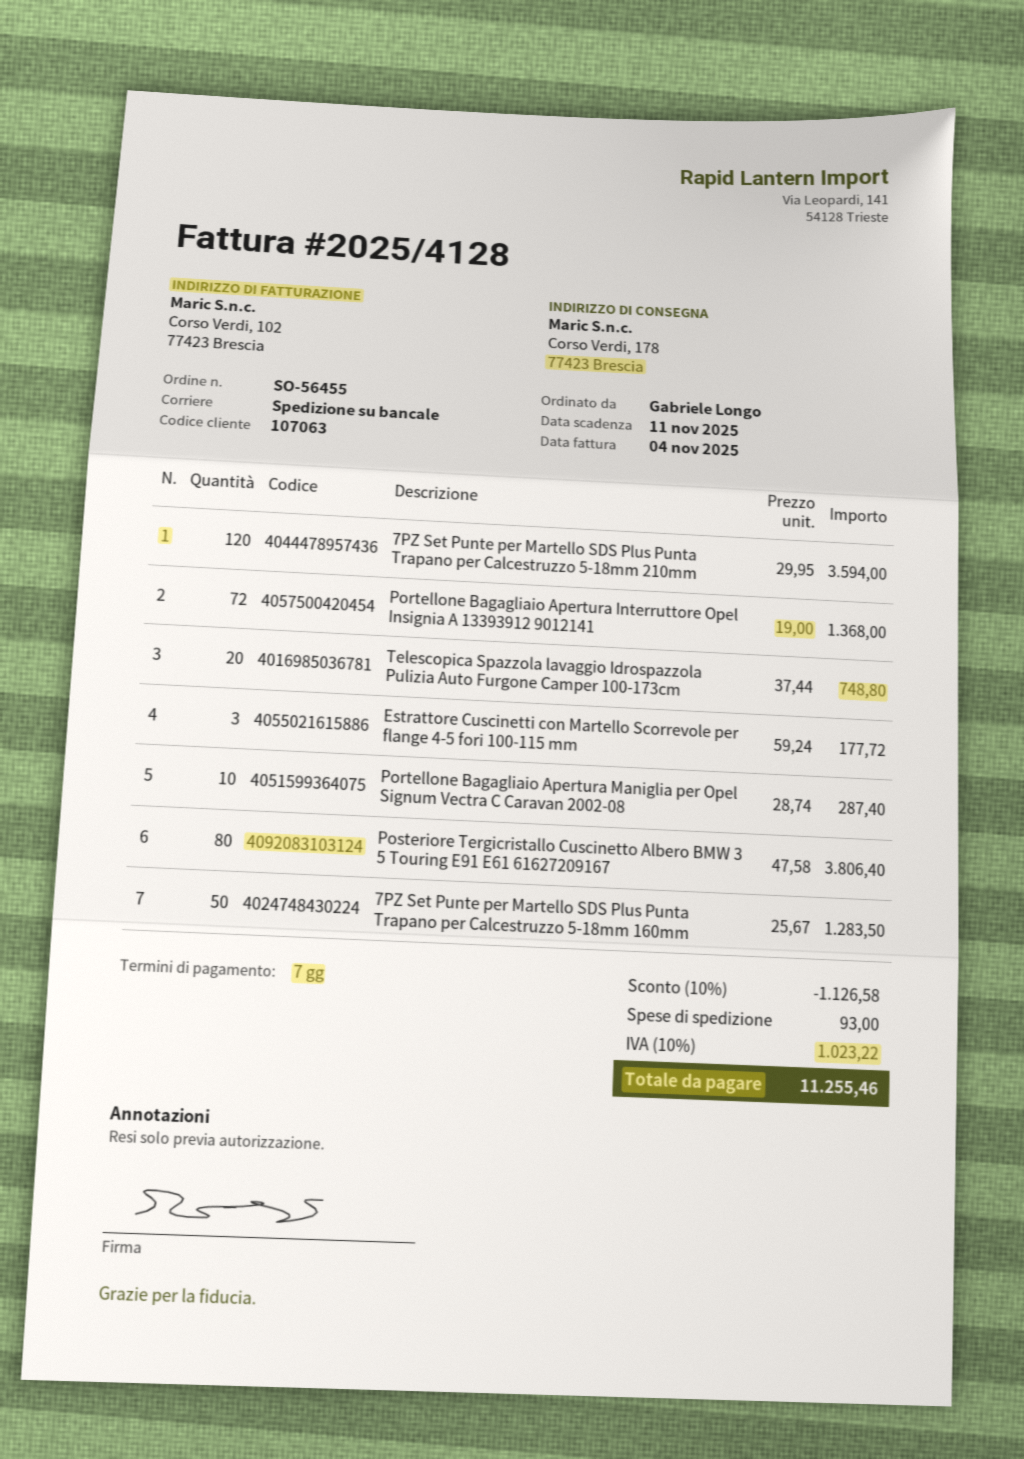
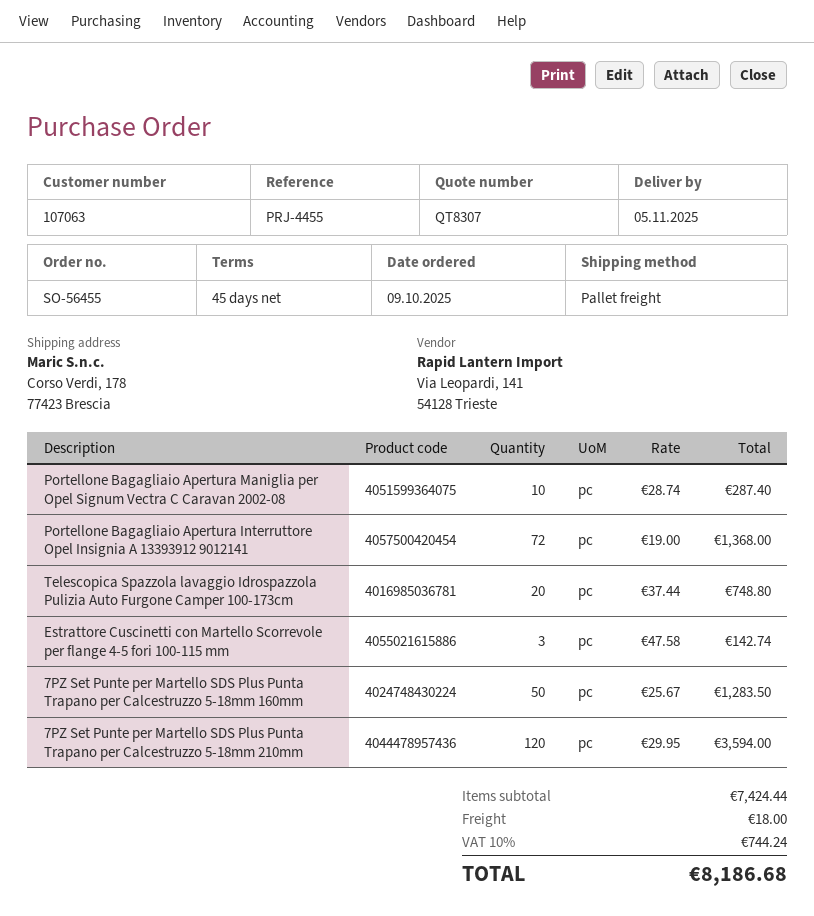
payment terms: 7 days -> 45 days
Estrattore Cuscinetti con Martello Scorrevole per flange 4-5 fori 100-115 mm: 3 x 59.24 = 177.72 -> 3 x 47.58 = 142.74
Posteriore Tergicristallo Cuscinetto Albero BMW 3 5 Touring E91 E61 61627209167: 80 x 47.58 = 3806.40 -> none
discount: 10% = 1126.58 -> none
shipping: 93.00 -> 18.00
tax: 10% = 1023.22 -> 10% = 744.24
total: 11255.46 -> 8186.68

